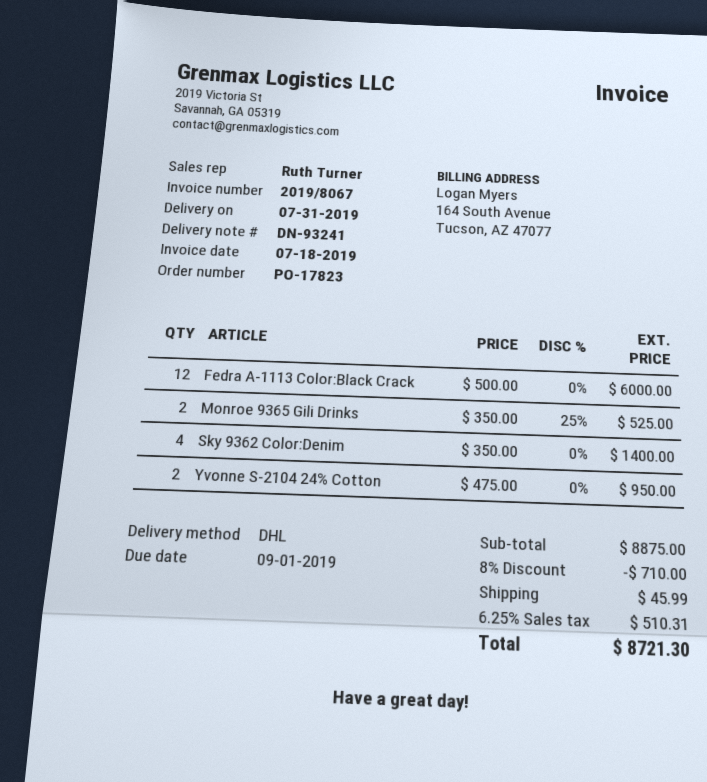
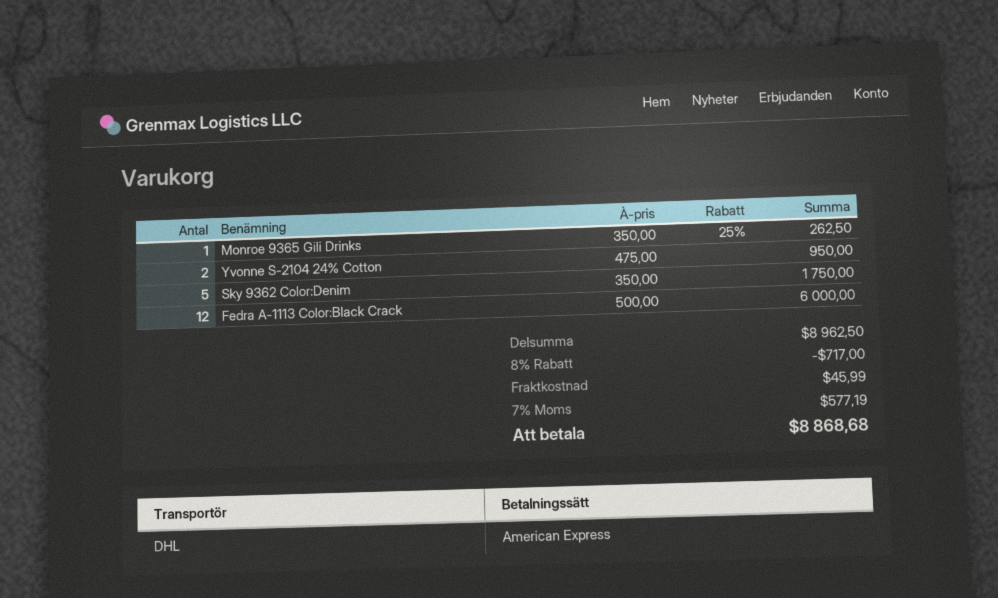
Monroe 9365 Gili Drinks: 2 x 350.00 - 25% = 525.00 -> 1 x 350.00 - 25% = 262.50
Sky 9362 Color:Denim: 4 x 350.00 = 1400.00 -> 5 x 350.00 = 1750.00
subtotal: 8875.00 -> 8962.50
discount: 8% = 710.00 -> 8% = 717.00
tax: 6.25% = 510.31 -> 7% = 577.19
total: 8721.30 -> 8868.68

